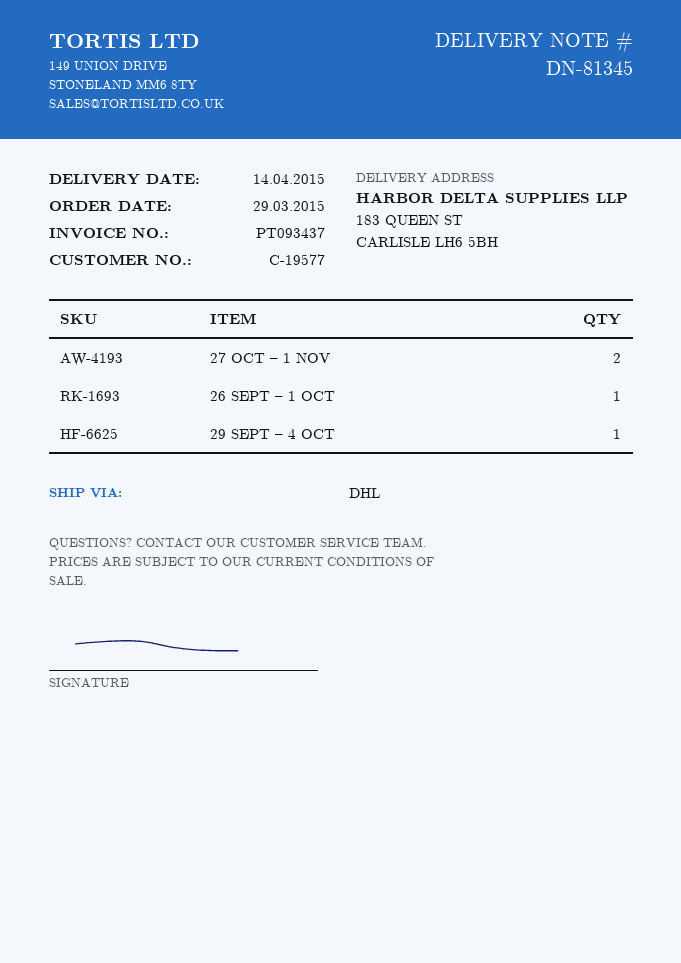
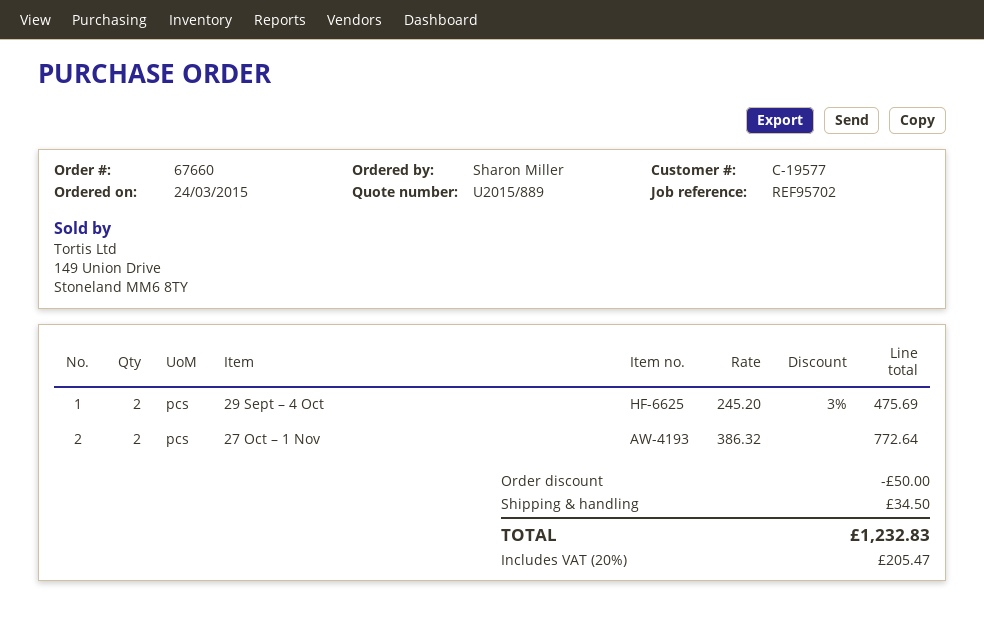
order date: 2015-03-29 -> 2015-03-24
26 SEPT – 1 OCT: 1 -> none
29 SEPT – 4 OCT: 1 -> 2

